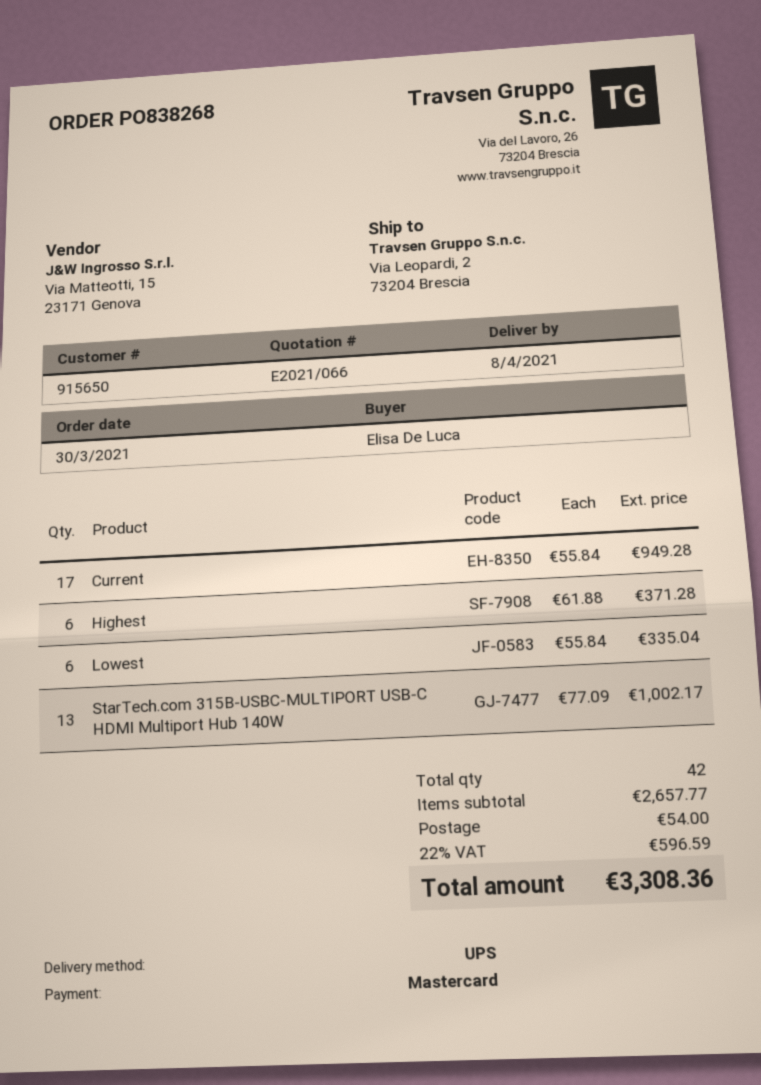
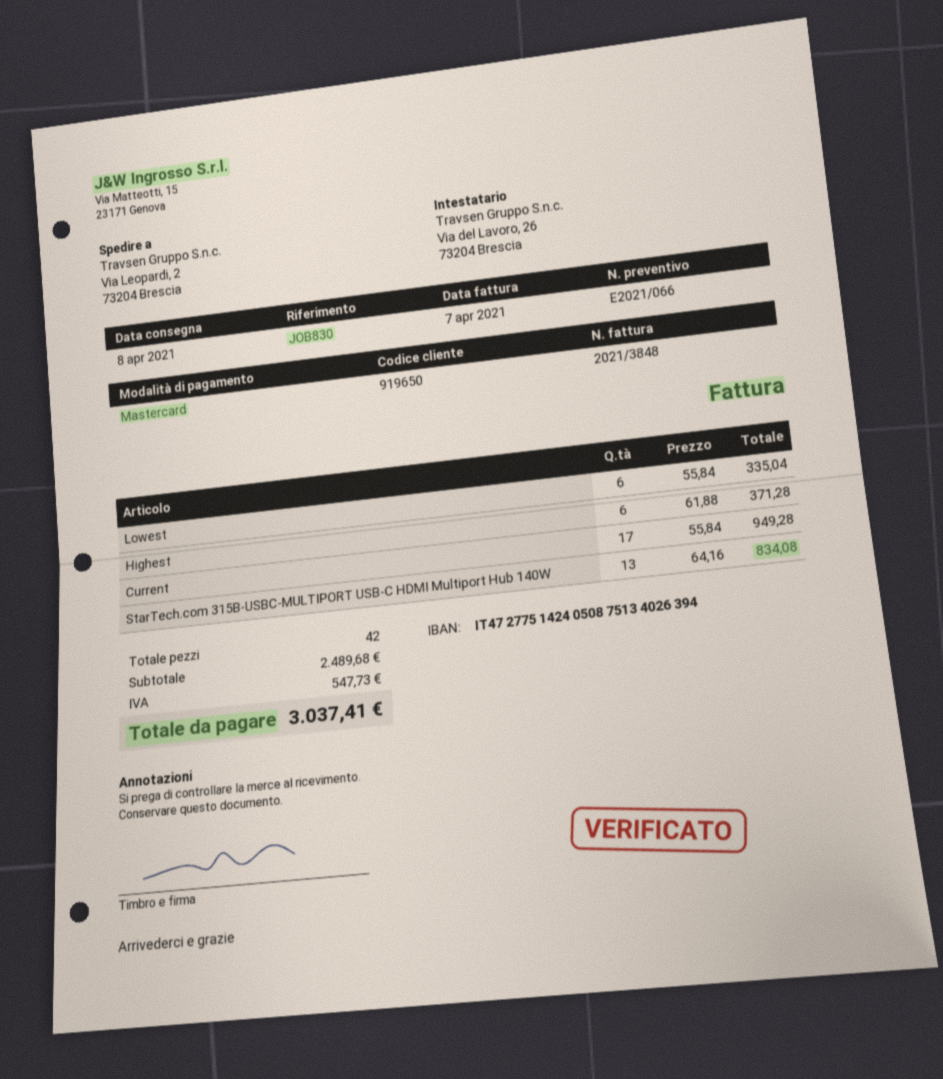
customer number: 915650 -> 919650
StarTech.com 315B-USBC-MULTIPORT USB-C HDMI Multiport Hub 140W: 13 x 77.09 = 1002.17 -> 13 x 64.16 = 834.08
subtotal: 2657.77 -> 2489.68
shipping: 54.00 -> none
tax: 596.59 -> 547.73
total: 3308.36 -> 3037.41

